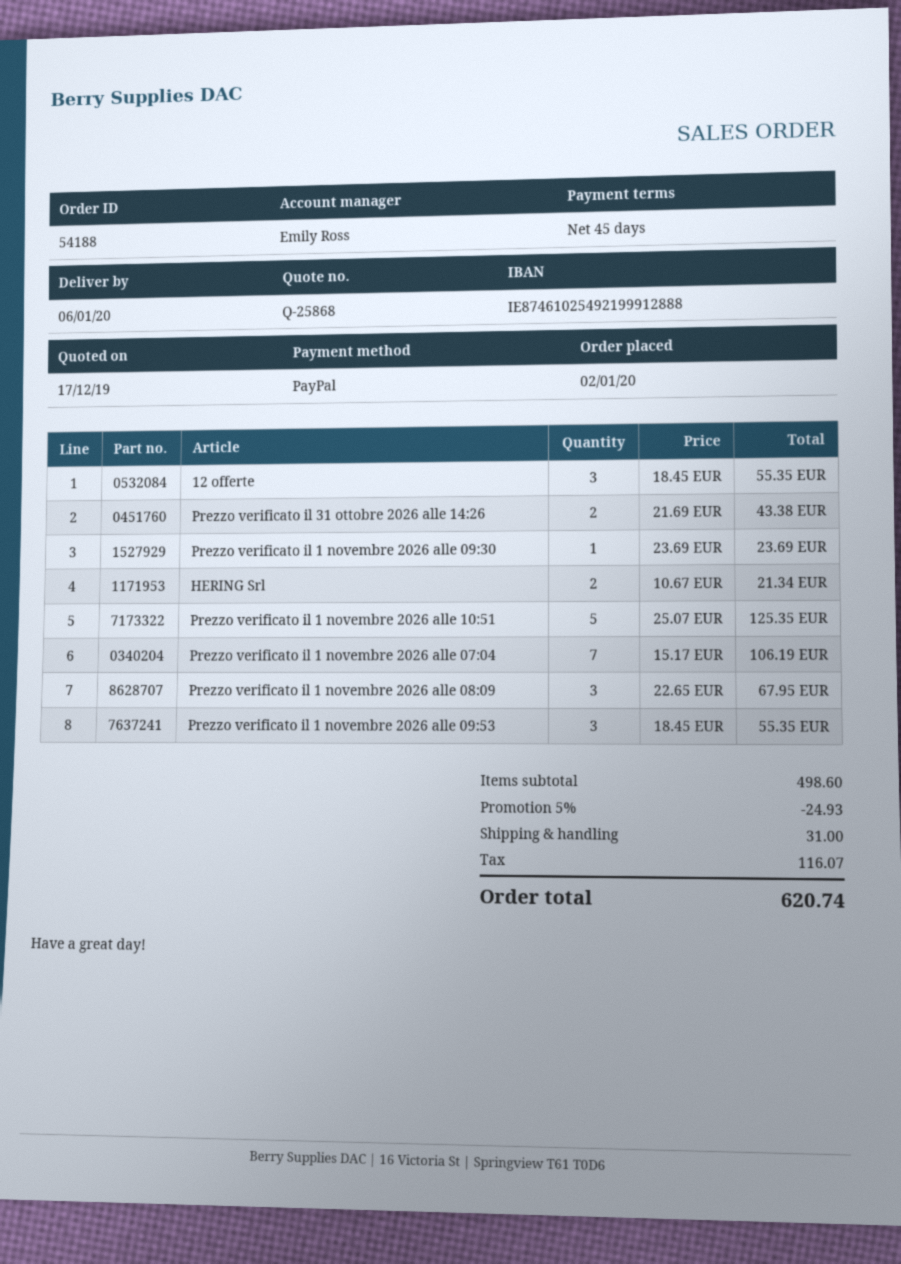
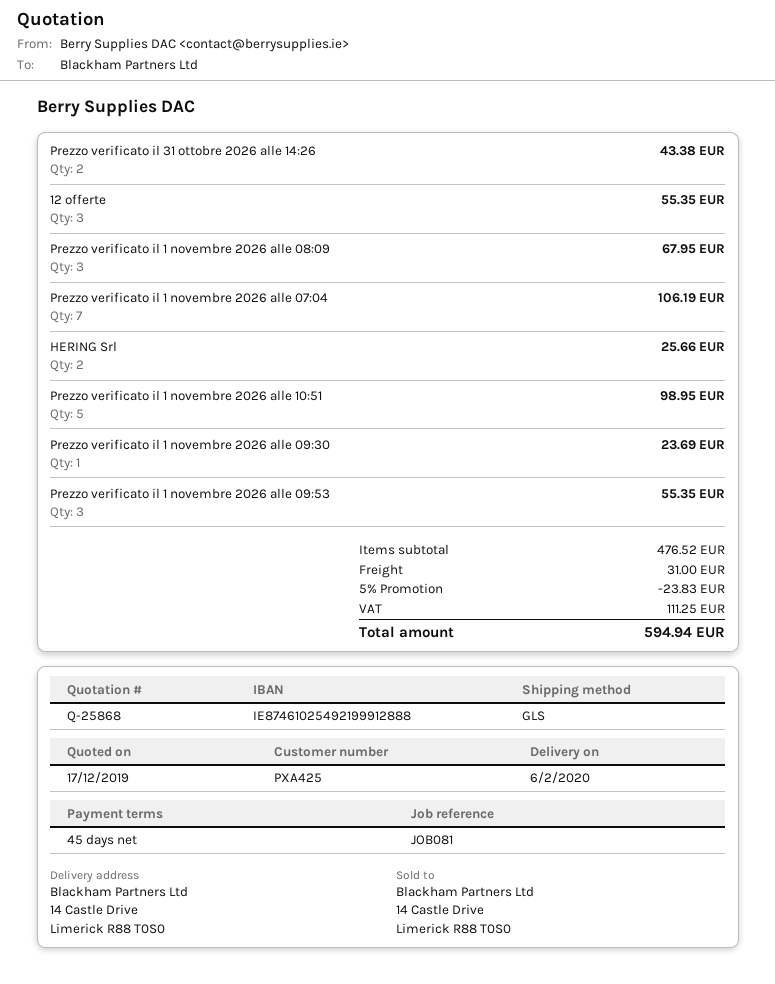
delivery date: 2020-01-06 -> 2020-02-06
HERING Srl: 2 for 21.34 -> 2 for 25.66
Prezzo verificato il 1 novembre 2026 alle 10:51: 5 for 125.35 -> 5 for 98.95
subtotal: 498.60 -> 476.52
discount: 5% = 24.93 -> 5% = 23.83
tax: 116.07 -> 111.25
total: 620.74 -> 594.94

